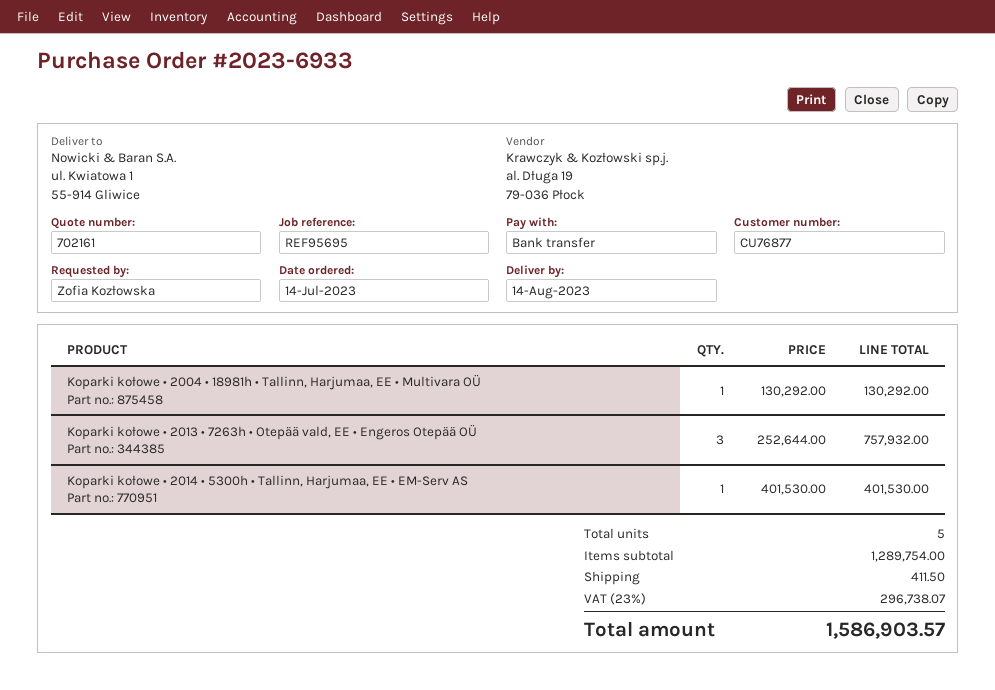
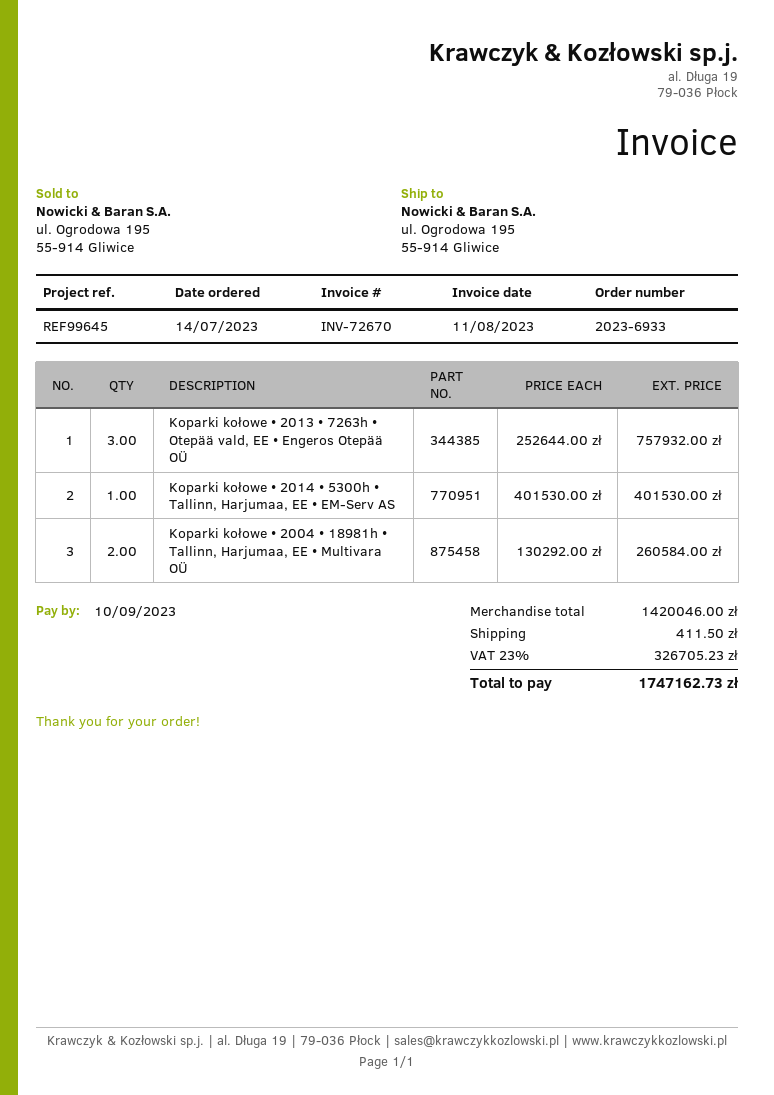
reference: REF95695 -> REF99645
ship to: ul. Kwiatowa 1, 55-914 Gliwice -> ul. Ogrodowa 195, 55-914 Gliwice
Koparki kołowe • 2004 • 18981h • Tallinn, Harjumaa, EE • Multivara OÜ: 1 x 130292.00 = 130292.00 -> 2 x 130292.00 = 260584.00
subtotal: 1289754.00 -> 1420046.00
tax: 23% = 296738.07 -> 23% = 326705.23
total: 1586903.57 -> 1747162.73

